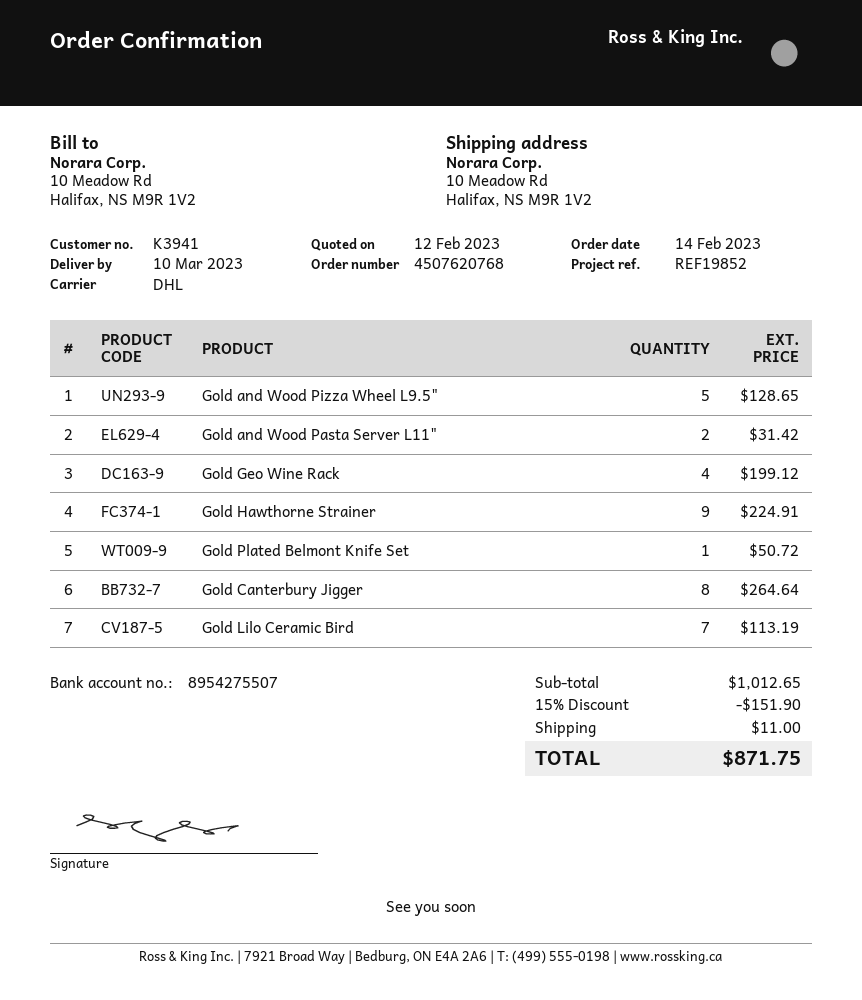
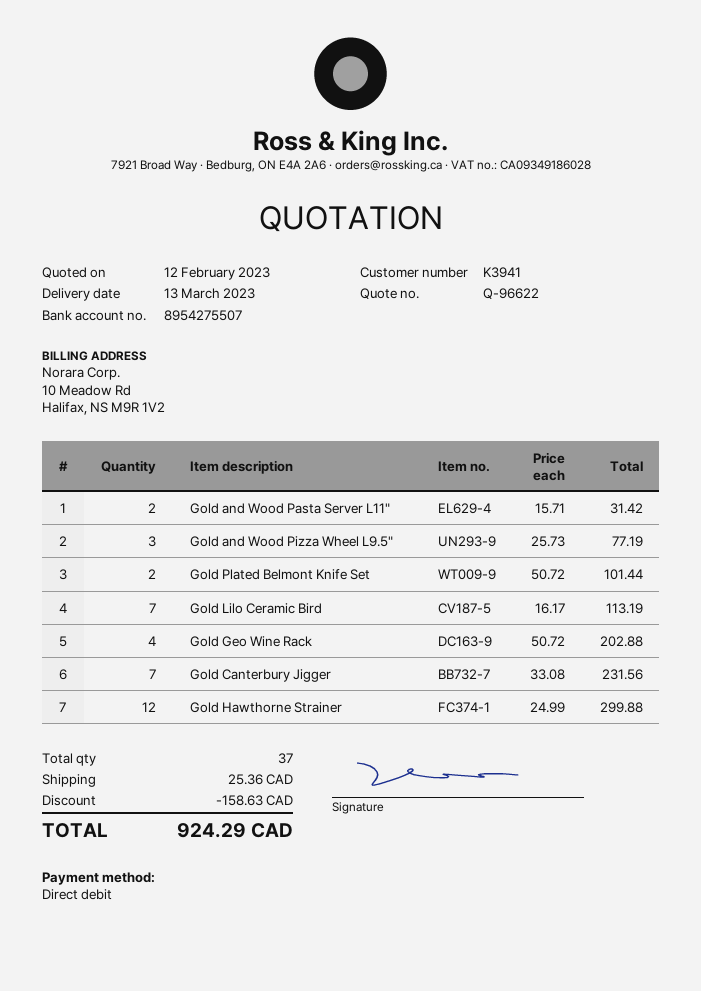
delivery date: 2023-03-10 -> 2023-03-13
Gold and Wood Pizza Wheel L9.5": 5 for 128.65 -> 3 for 77.19
Gold Geo Wine Rack: 4 for 199.12 -> 4 for 202.88
Gold Hawthorne Strainer: 9 for 224.91 -> 12 for 299.88
Gold Plated Belmont Knife Set: 1 for 50.72 -> 2 for 101.44
Gold Canterbury Jigger: 8 for 264.64 -> 7 for 231.56
discount: 151.90 -> 158.63
shipping: 11.00 -> 25.36
total: 871.75 -> 924.29

